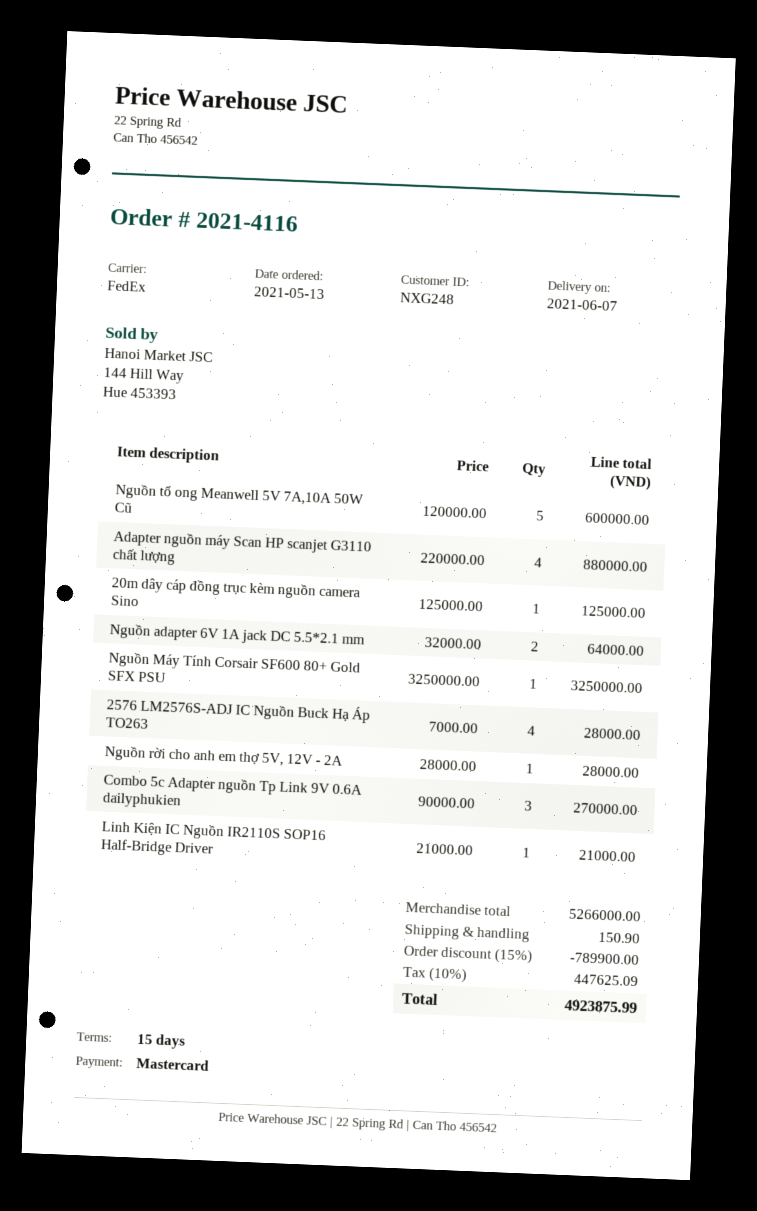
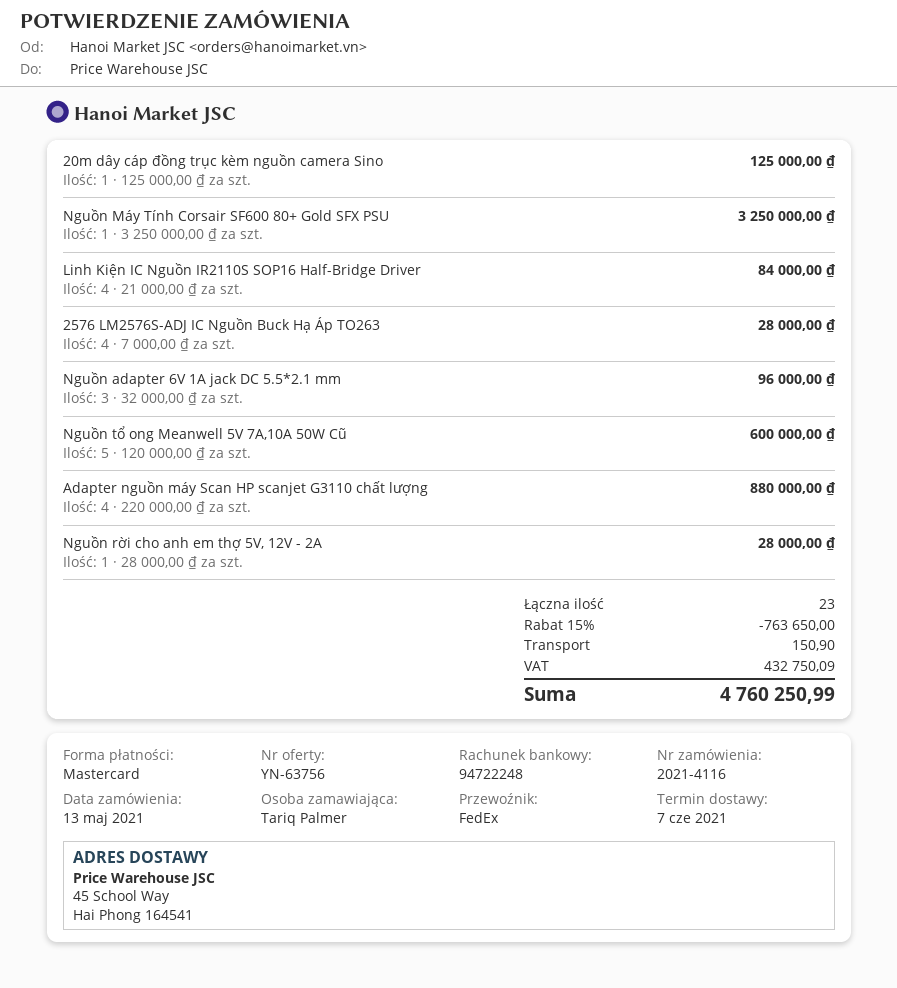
Nguồn adapter 6V 1A jack DC 5.5*2.1 mm: 2 x 32000.00 = 64000.00 -> 3 x 32000.00 = 96000.00
Combo 5c Adapter nguồn Tp Link 9V 0.6A dailyphukien: 3 x 90000.00 = 270000.00 -> none
Linh Kiện IC Nguồn IR2110S SOP16 Half-Bridge Driver: 1 x 21000.00 = 21000.00 -> 4 x 21000.00 = 84000.00
discount: 15% = 789900.00 -> 15% = 763650.00
tax: 447625.09 -> 432750.09
total: 4923875.99 -> 4760250.99

